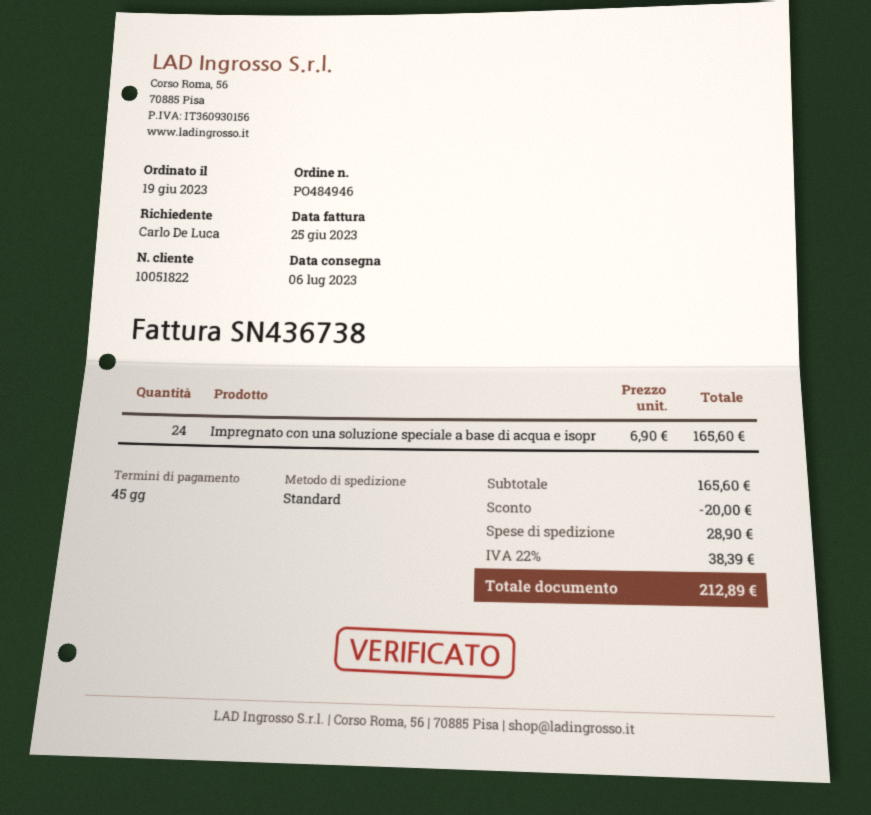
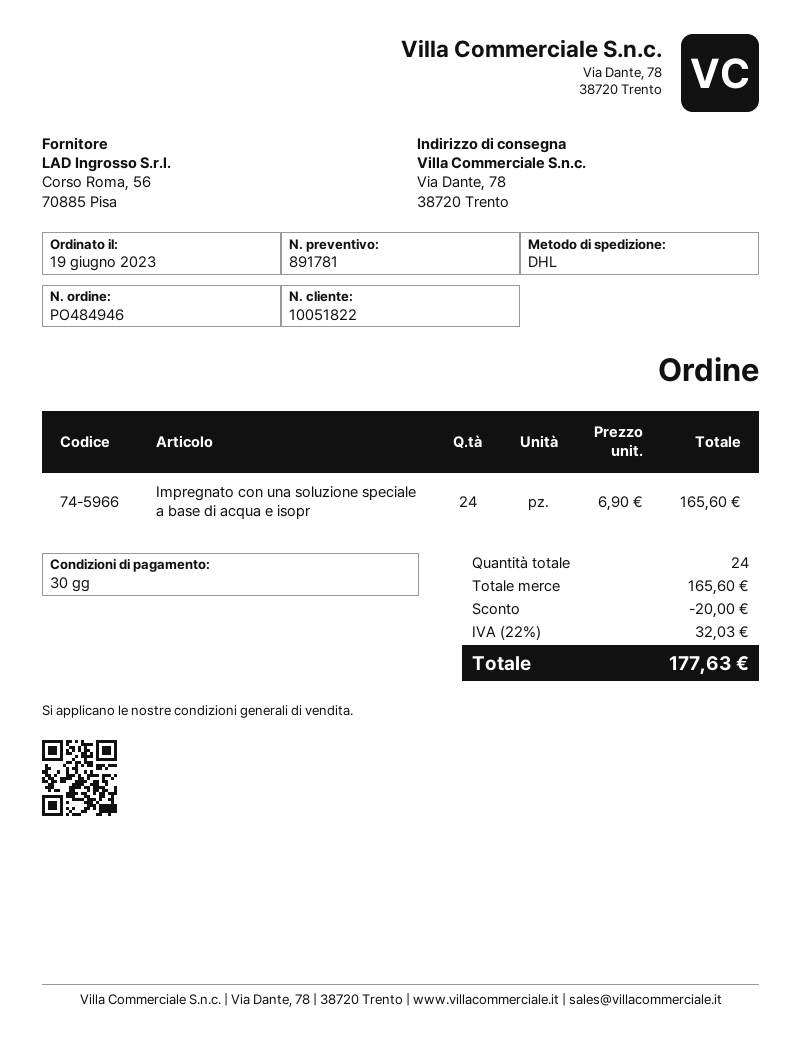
payment terms: 45 days -> 30 days
shipping method: standard -> DHL
shipping: 28.90 -> none
tax: 22% = 38.39 -> 22% = 32.03
total: 212.89 -> 177.63

